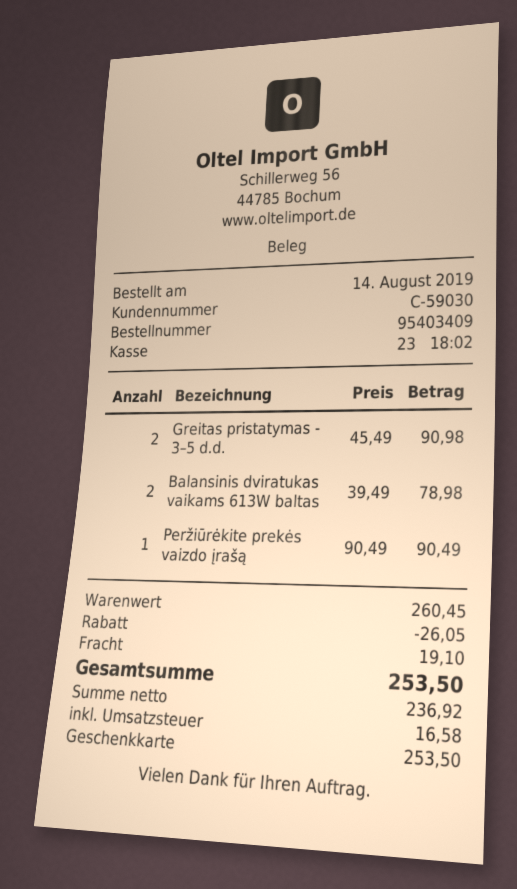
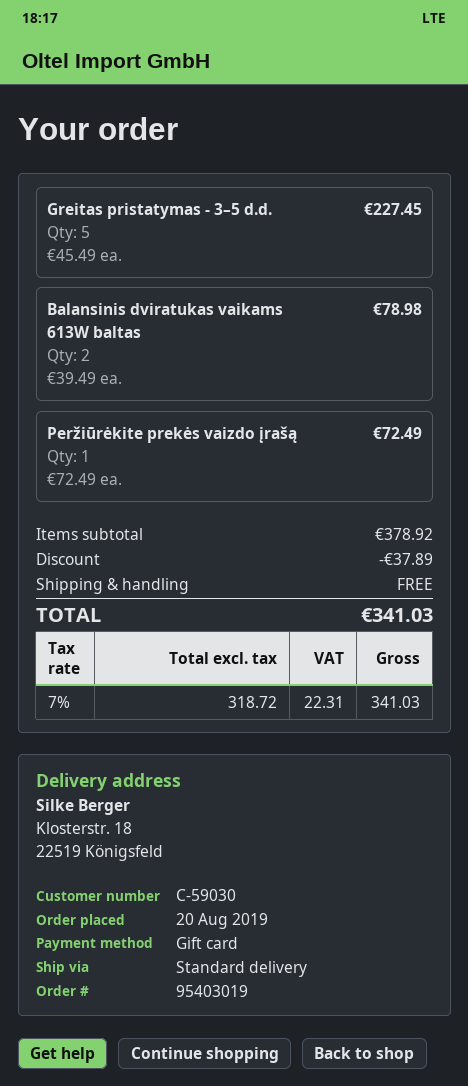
order number: 95403409 -> 95403019
order date: 2019-08-14 -> 2019-08-20
Greitas pristatymas - 3–5 d.d.: 2 x 45.49 = 90.98 -> 5 x 45.49 = 227.45
Peržiūrėkite prekės vaizdo įrašą: 1 x 90.49 = 90.49 -> 1 x 72.49 = 72.49
subtotal: 260.45 -> 378.92
discount: 26.05 -> 37.89
shipping: 19.10 -> 0.00
net: 236.92 -> 318.72
tax: 16.58 -> 22.31
total: 253.50 -> 341.03

